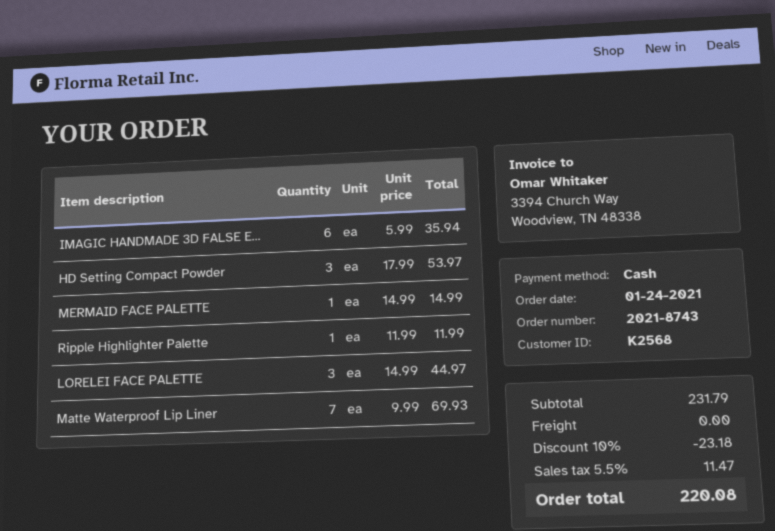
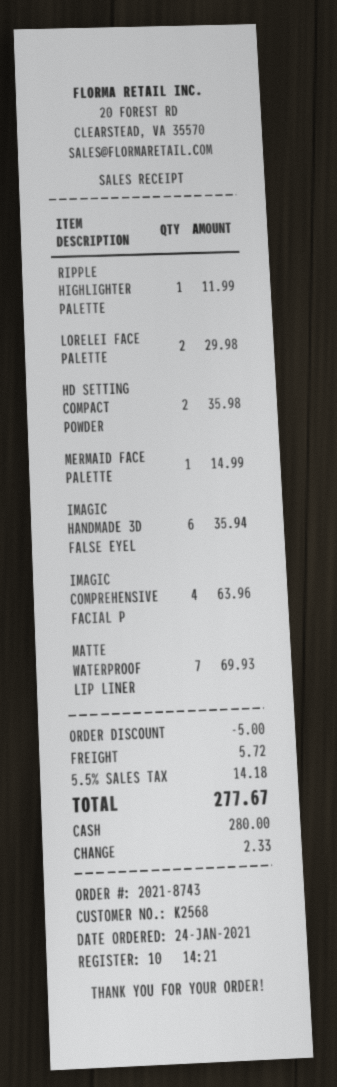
HD Setting Compact Powder: 3 for 53.97 -> 2 for 35.98
LORELEI FACE PALETTE: 3 for 44.97 -> 2 for 29.98
IMAGIC COMPREHENSIVE FACIAL P: none -> 4 for 63.96
discount: 23.18 -> 5.00
shipping: 0.00 -> 5.72
tax: 5.5% = 11.47 -> 5.5% = 14.18
total: 220.08 -> 277.67

